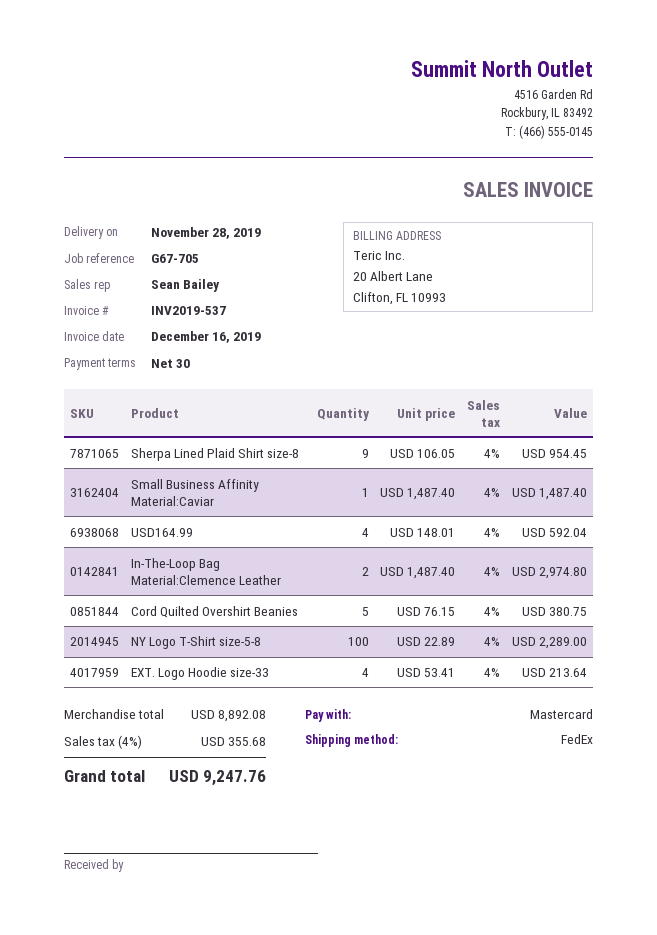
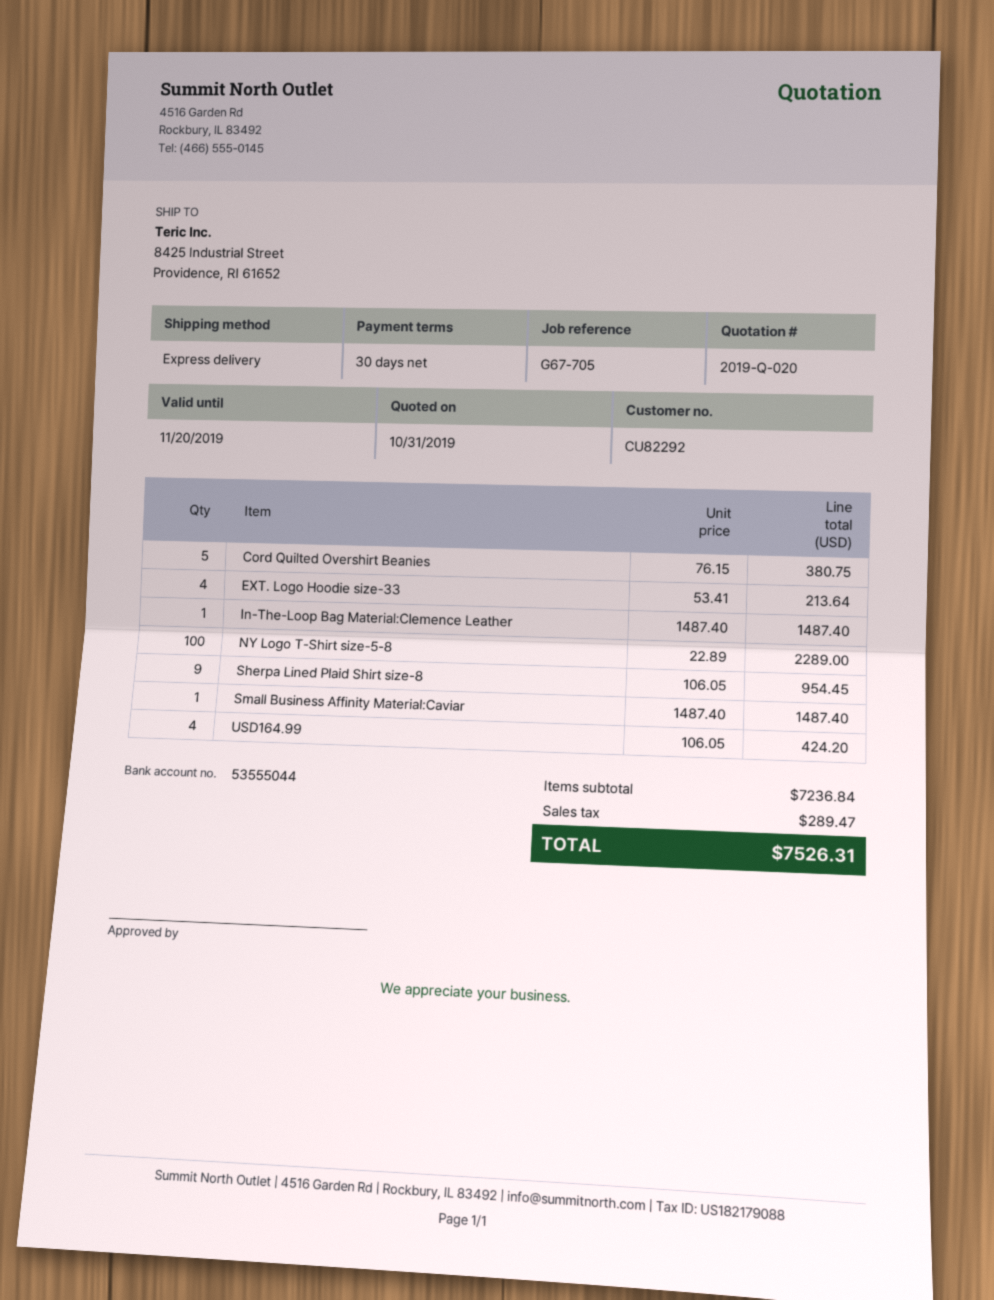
shipping method: FedEx -> express
USD164.99: 4 x 148.01 = 592.04 -> 4 x 106.05 = 424.20
In-The-Loop Bag Material:Clemence Leather: 2 x 1487.40 = 2974.80 -> 1 x 1487.40 = 1487.40
subtotal: 8892.08 -> 7236.84
tax: 355.68 -> 289.47
total: 9247.76 -> 7526.31

